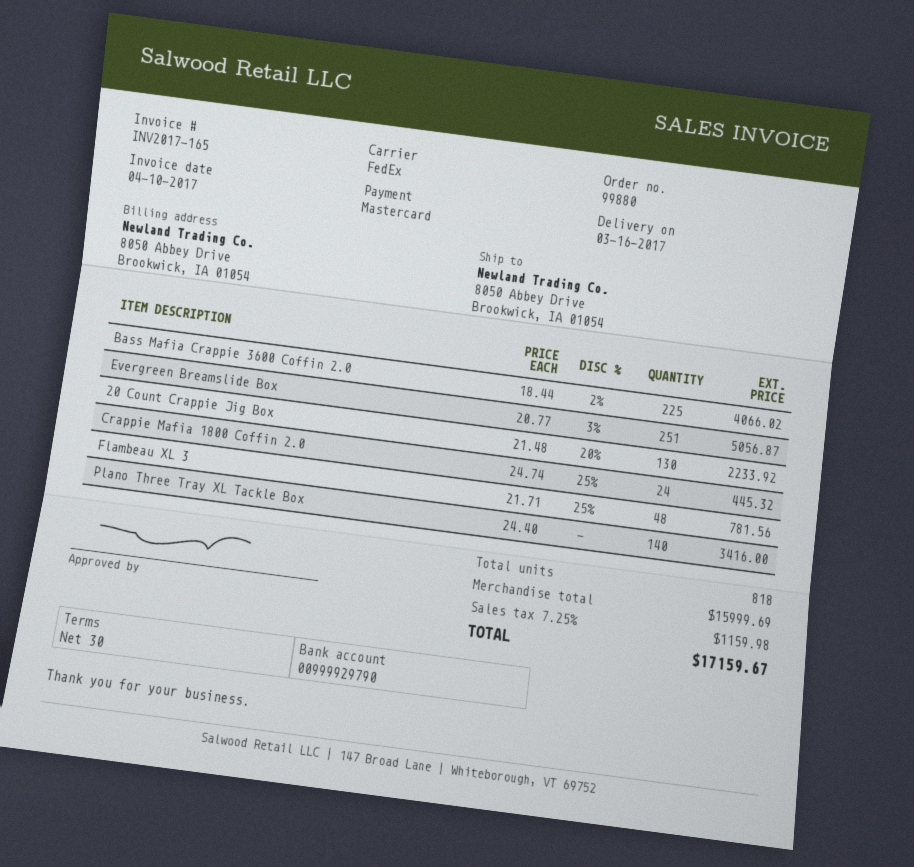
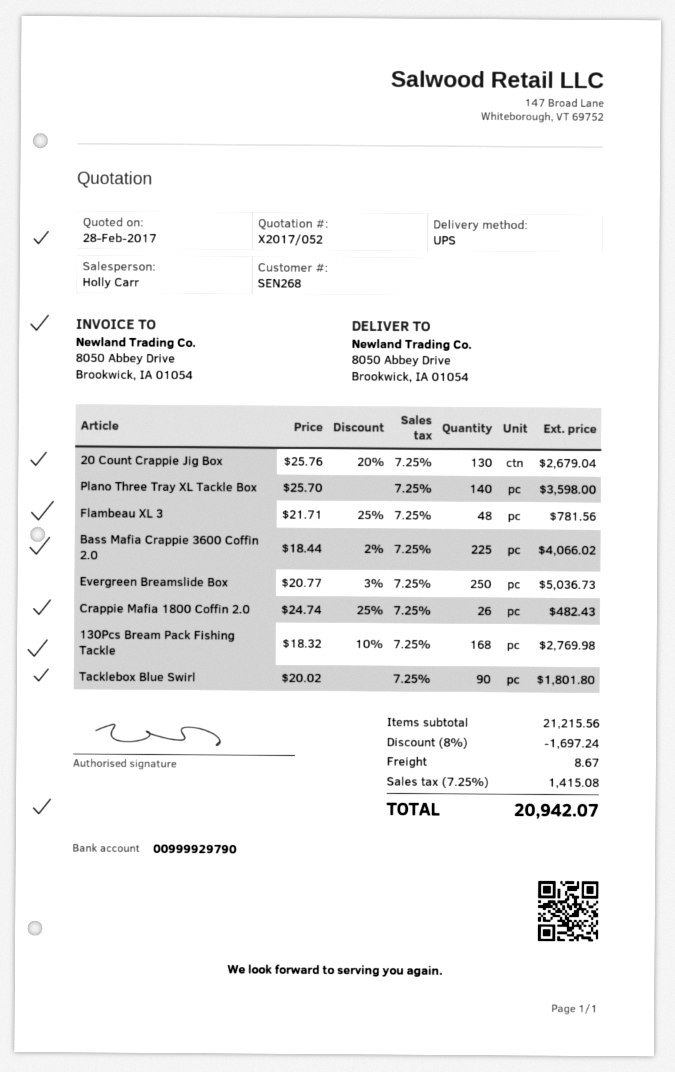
shipping method: FedEx -> UPS
Evergreen Breamslide Box: 251 x 20.77 - 3% = 5056.87 -> 250 x 20.77 - 3% = 5036.73
20 Count Crappie Jig Box: 130 x 21.48 - 20% = 2233.92 -> 130 x 25.76 - 20% = 2679.04
Crappie Mafia 1800 Coffin 2.0: 24 x 24.74 - 25% = 445.32 -> 26 x 24.74 - 25% = 482.43
Plano Three Tray XL Tackle Box: 140 x 24.40 = 3416.00 -> 140 x 25.70 = 3598.00
130Pcs Bream Pack Fishing Tackle: none -> 168 x 18.32 - 10% = 2769.98
Tacklebox Blue Swirl: none -> 90 x 20.02 = 1801.80
subtotal: 15999.69 -> 21215.56
discount: none -> 8% = 1697.24
shipping: none -> 8.67
tax: 7.25% = 1159.98 -> 7.25% = 1415.08
total: 17159.67 -> 20942.07

